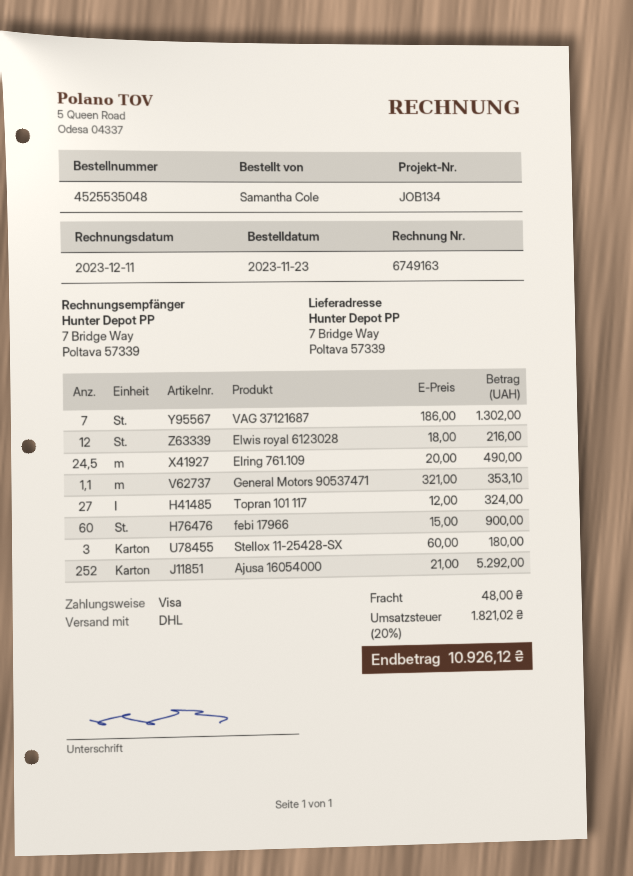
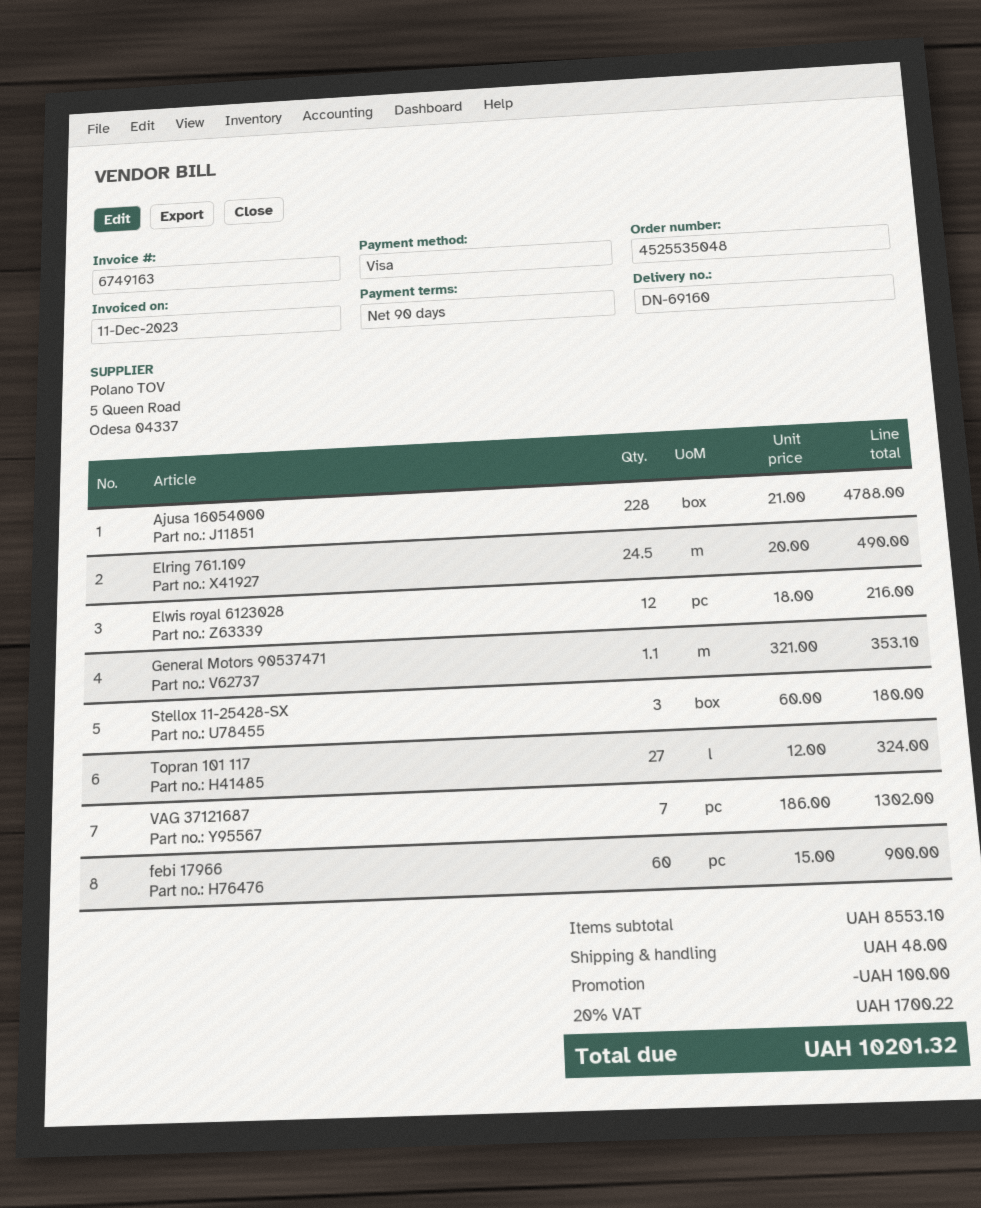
Ajusa 16054000: 252 x 21.00 = 5292.00 -> 228 x 21.00 = 4788.00
discount: none -> 100.00
tax: 20% = 1821.02 -> 20% = 1700.22
total: 10926.12 -> 10201.32

